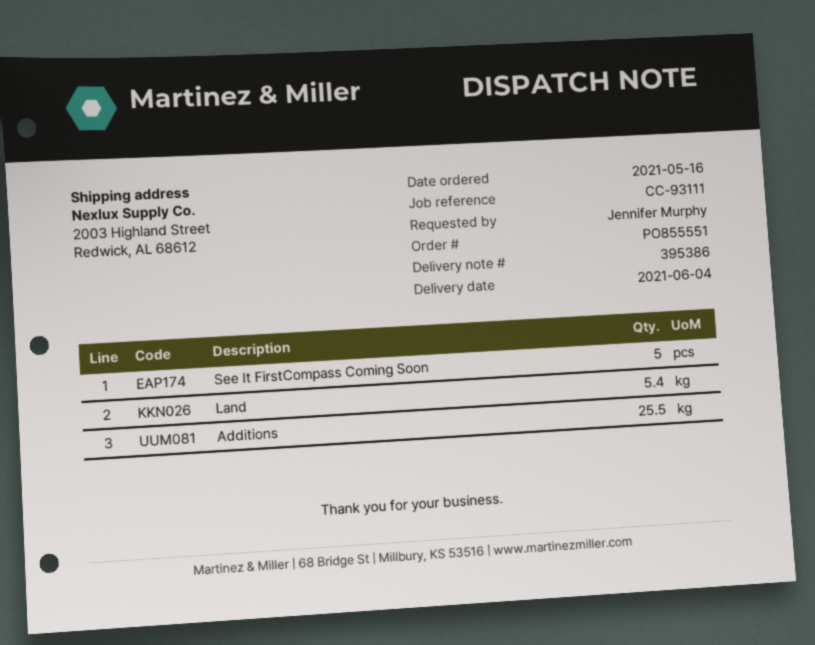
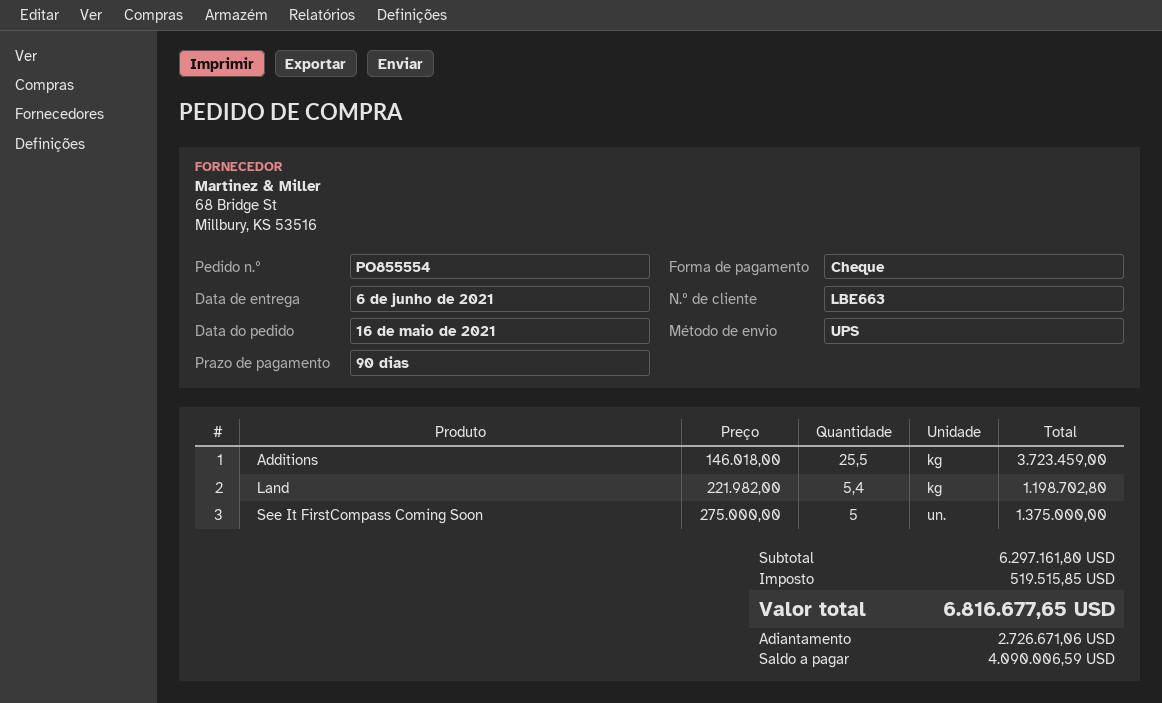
order number: PO855551 -> PO855554
delivery date: 2021-06-04 -> 2021-06-06

